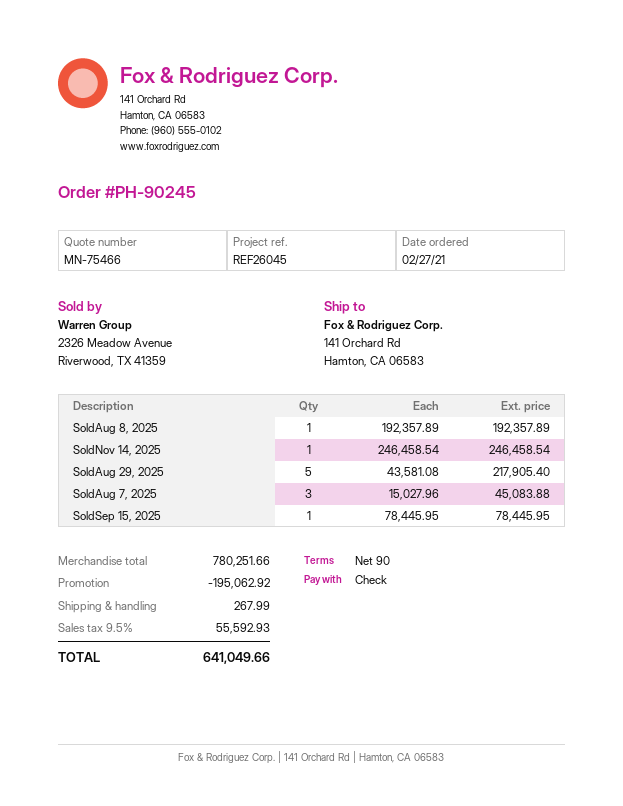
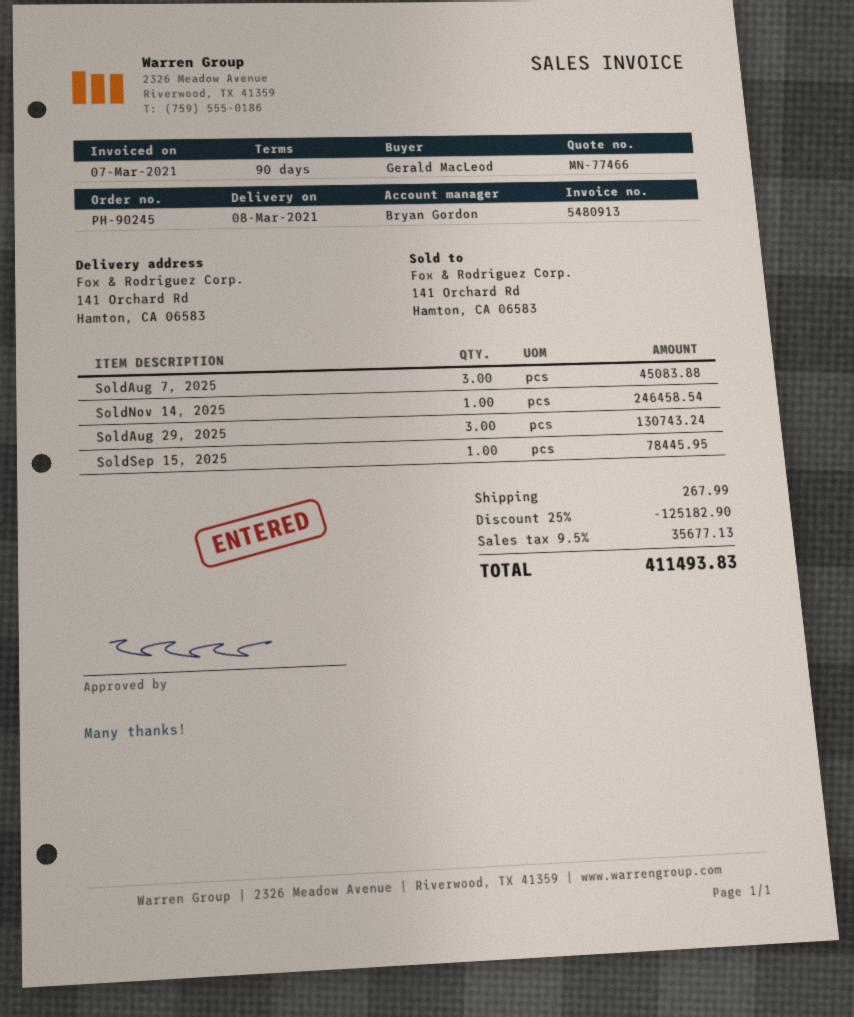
quote number: MN-75466 -> MN-77466
SoldAug 8, 2025: 1 for 192357.89 -> none
SoldAug 29, 2025: 5 for 217905.40 -> 3 for 130743.24
discount: 195062.92 -> 125182.90
tax: 9.5% = 55592.93 -> 9.5% = 35677.13
total: 641049.66 -> 411493.83

